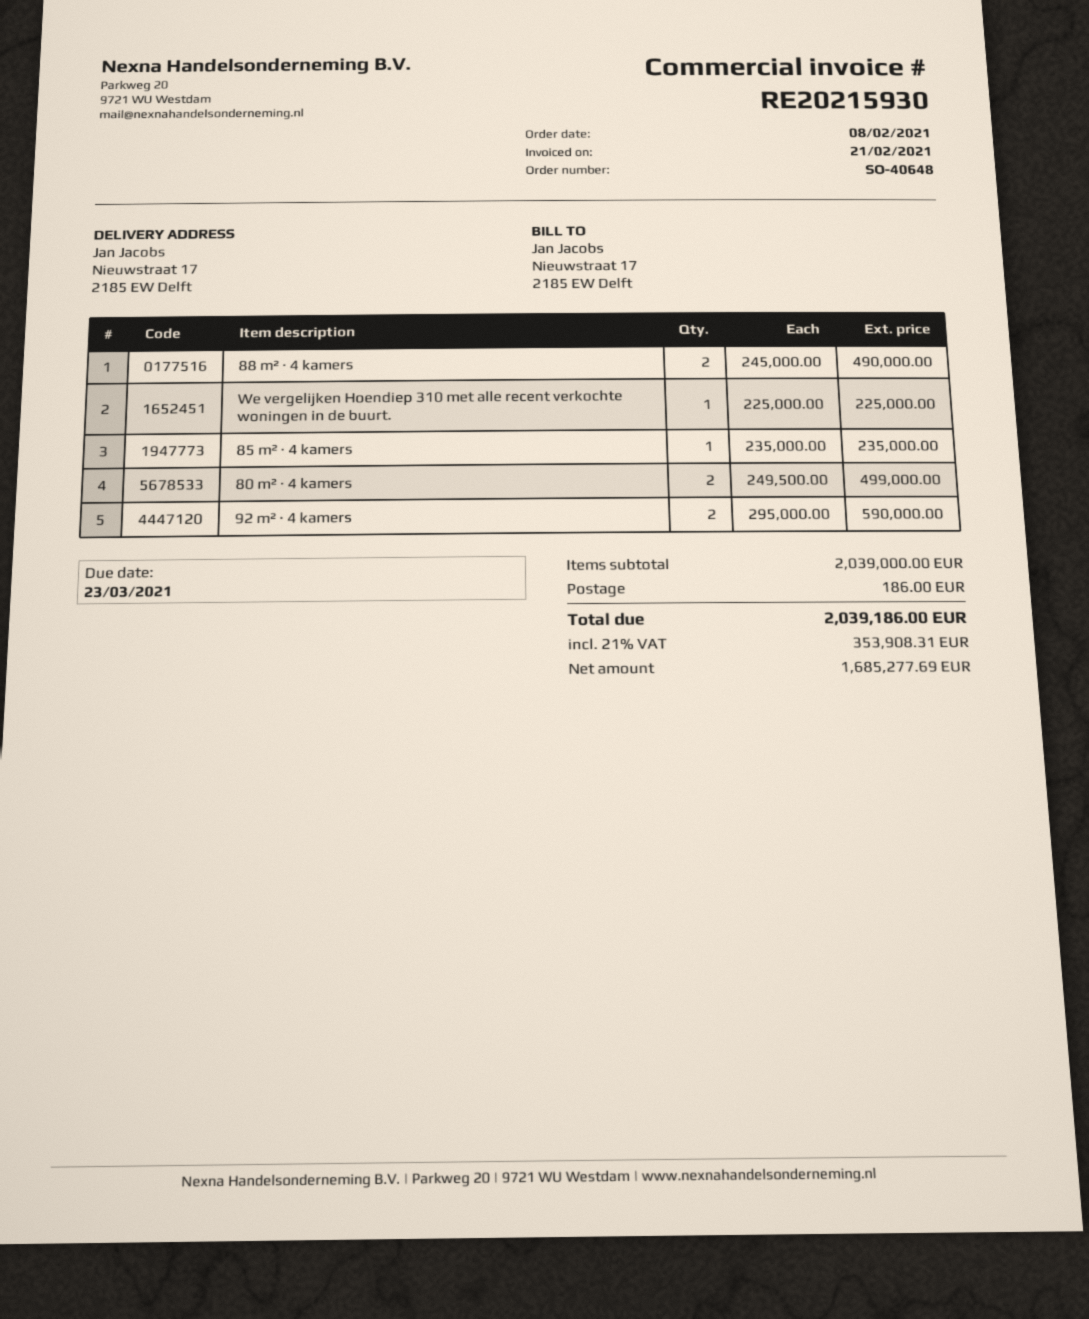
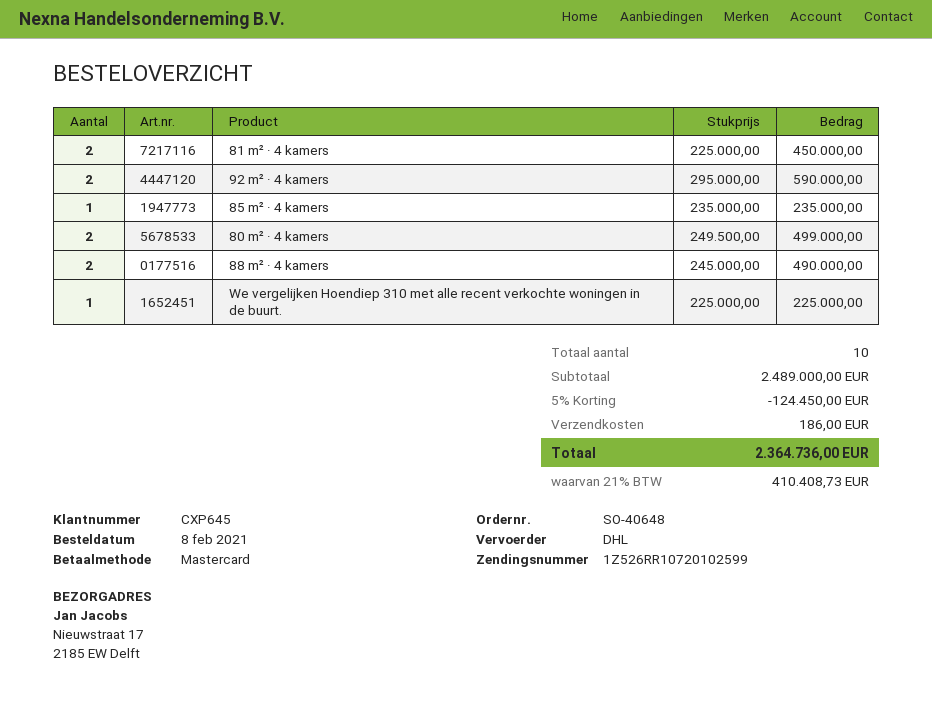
81 m² · 4 kamers: none -> 2 x 225000.00 = 450000.00
subtotal: 2039000.00 -> 2489000.00
discount: none -> 5% = 124450.00
tax: 21% = 353908.31 -> 21% = 410408.73
total: 2039186.00 -> 2364736.00

